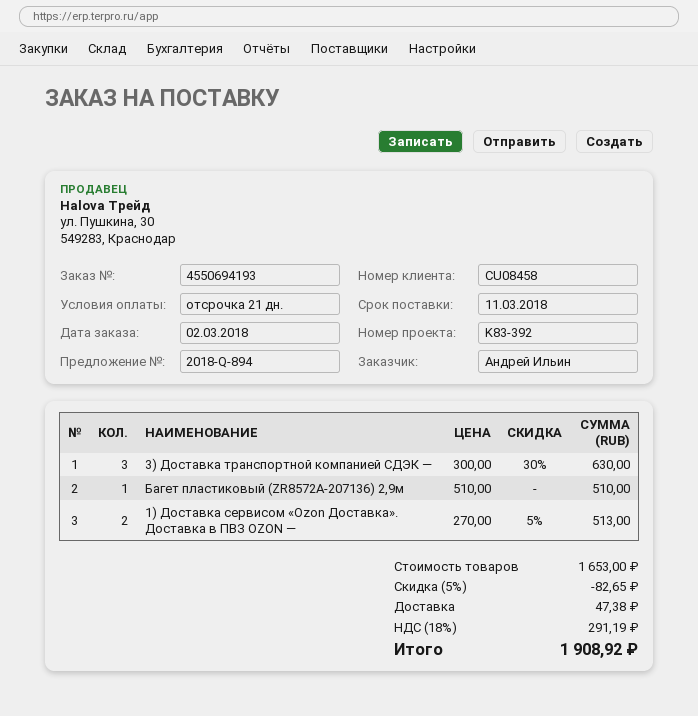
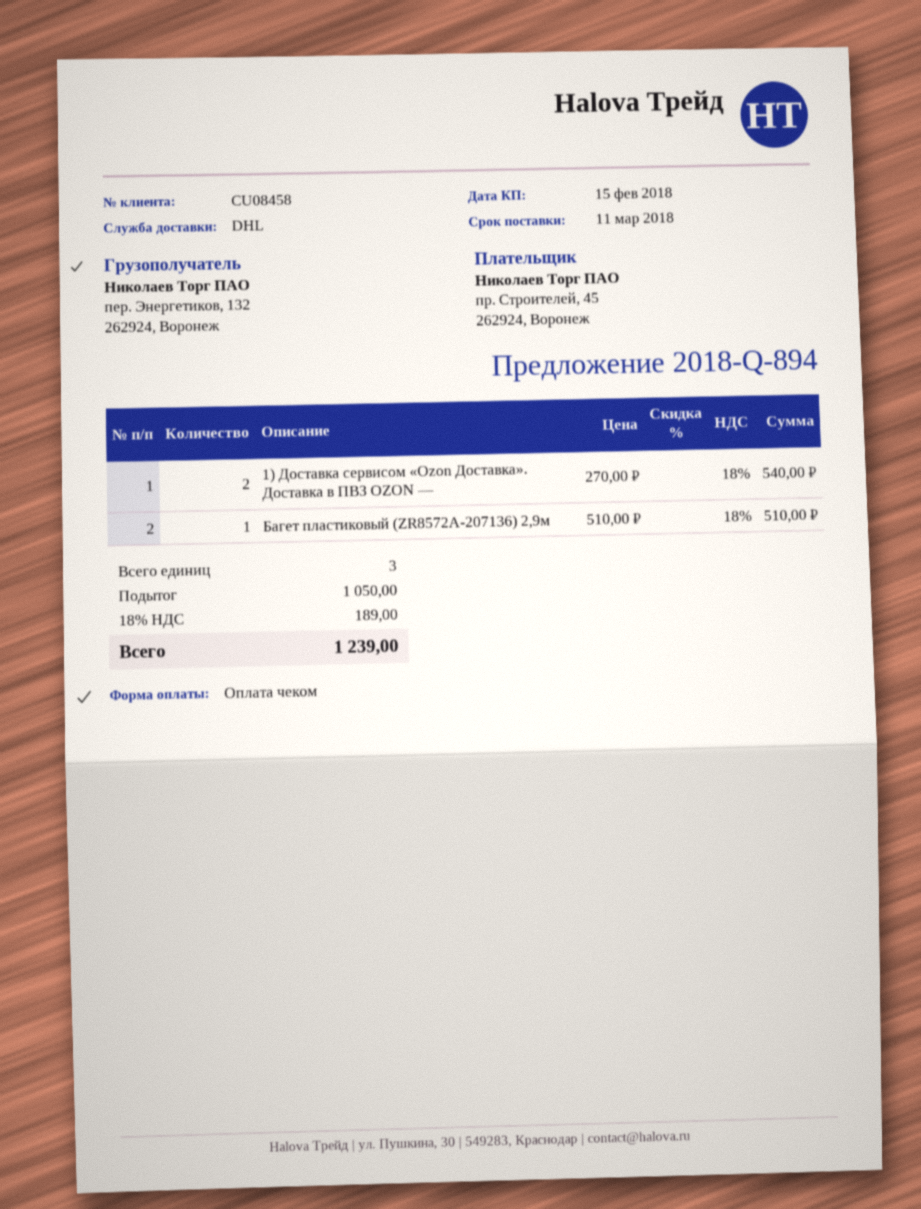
3) Доставка транспортной компанией СДЭК —: 3 x 300.00 - 30% = 630.00 -> none
1) Доставка сервисом «Ozon Доставка». Доставка в ПВЗ OZON —: 2 x 270.00 - 5% = 513.00 -> 2 x 270.00 = 540.00
subtotal: 1653.00 -> 1050.00
discount: 5% = 82.65 -> none
shipping: 47.38 -> none
tax: 18% = 291.19 -> 18% = 189.00
total: 1908.92 -> 1239.00

